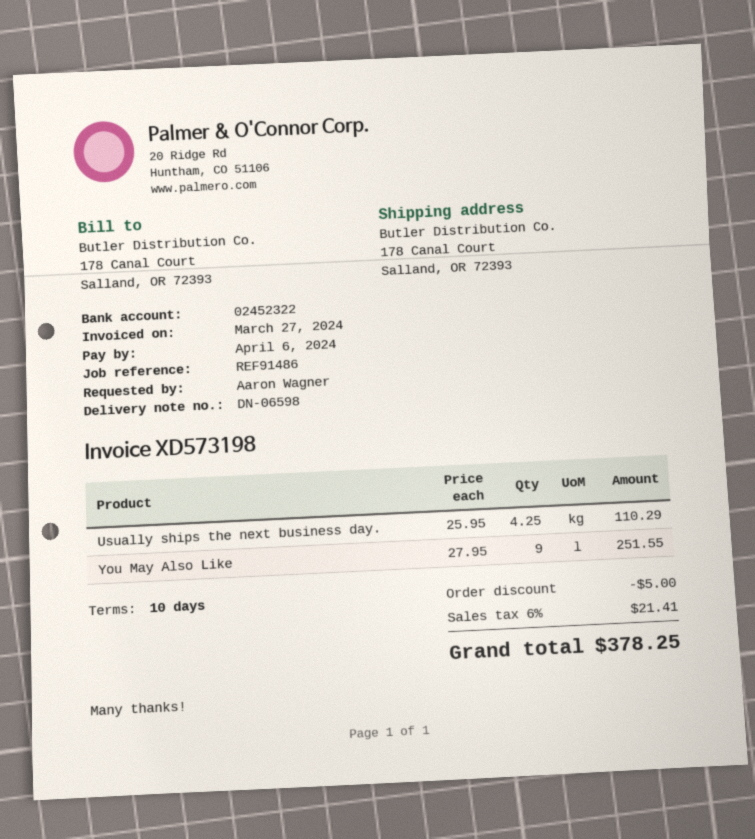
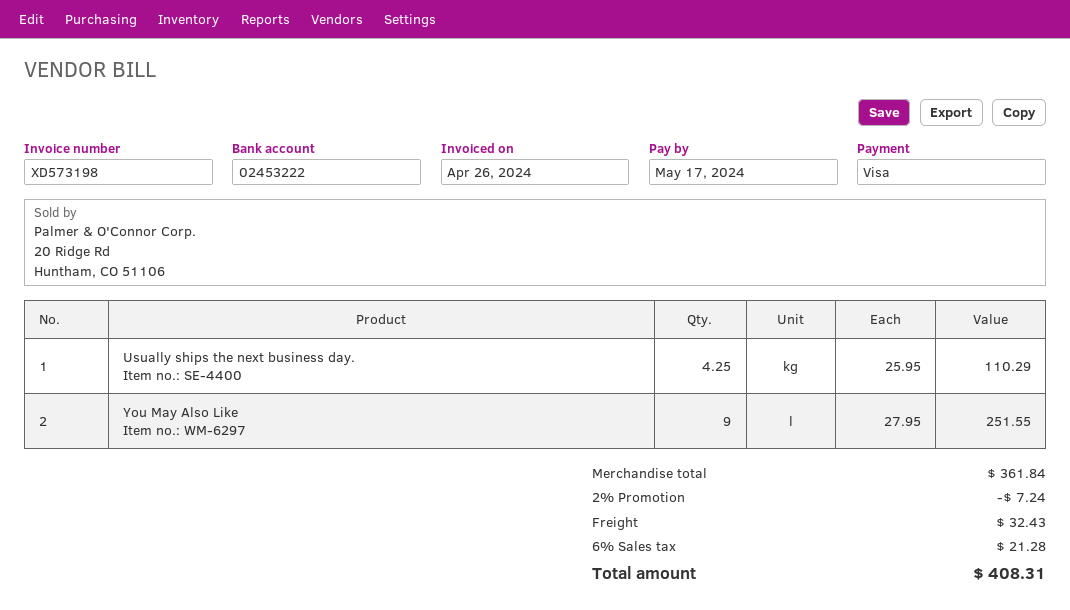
invoice date: 2024-03-27 -> 2024-04-26
due date: 2024-04-06 -> 2024-05-17
bank account: 02452322 -> 02453222
discount: 5.00 -> 7.24
shipping: none -> 32.43
tax: 6% = 21.41 -> 6% = 21.28
total: 378.25 -> 408.31

